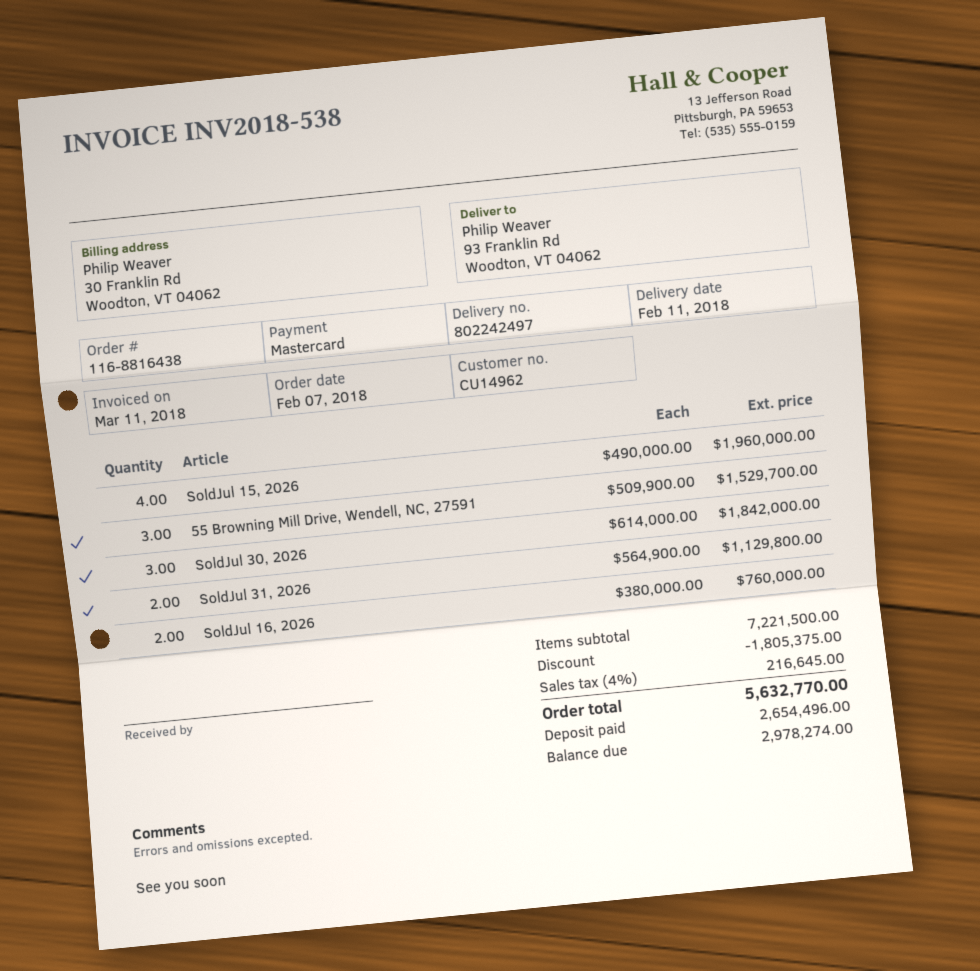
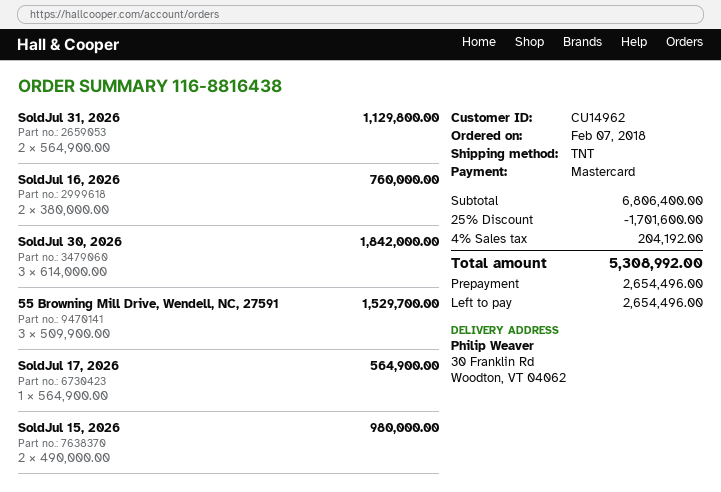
ship to: 93 Franklin Rd, Woodton, VT 04062 -> 30 Franklin Rd, Woodton, VT 04062
SoldJul 15, 2026: 4 x 490000.00 = 1960000.00 -> 2 x 490000.00 = 980000.00
SoldJul 17, 2026: none -> 1 x 564900.00 = 564900.00
subtotal: 7221500.00 -> 6806400.00
discount: 1805375.00 -> 1701600.00
tax: 4% = 216645.00 -> 4% = 204192.00
total: 5632770.00 -> 5308992.00
balance: 2978274.00 -> 2654496.00

